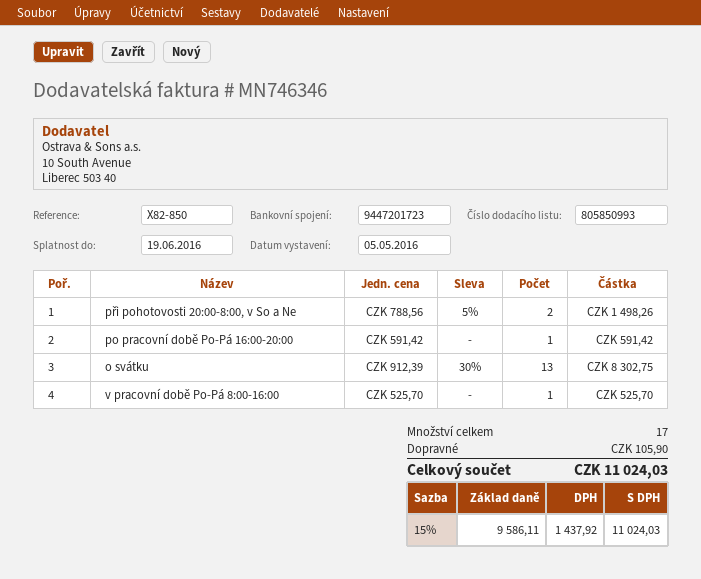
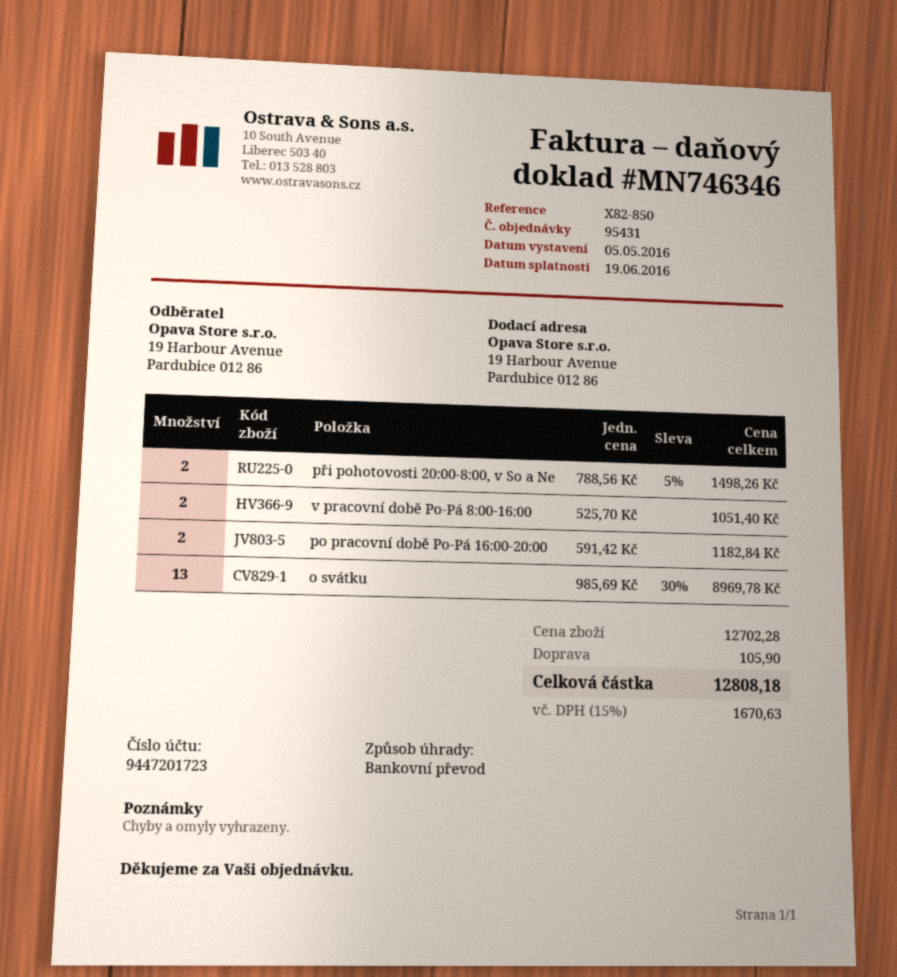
po pracovní době Po-Pá 16:00-20:00: 1 x 591.42 = 591.42 -> 2 x 591.42 = 1182.84
o svátku: 13 x 912.39 - 30% = 8302.75 -> 13 x 985.69 - 30% = 8969.78
v pracovní době Po-Pá 8:00-16:00: 1 x 525.70 = 525.70 -> 2 x 525.70 = 1051.40
tax: 15% = 1437.92 -> 15% = 1670.63
total: 11024.03 -> 12808.18

